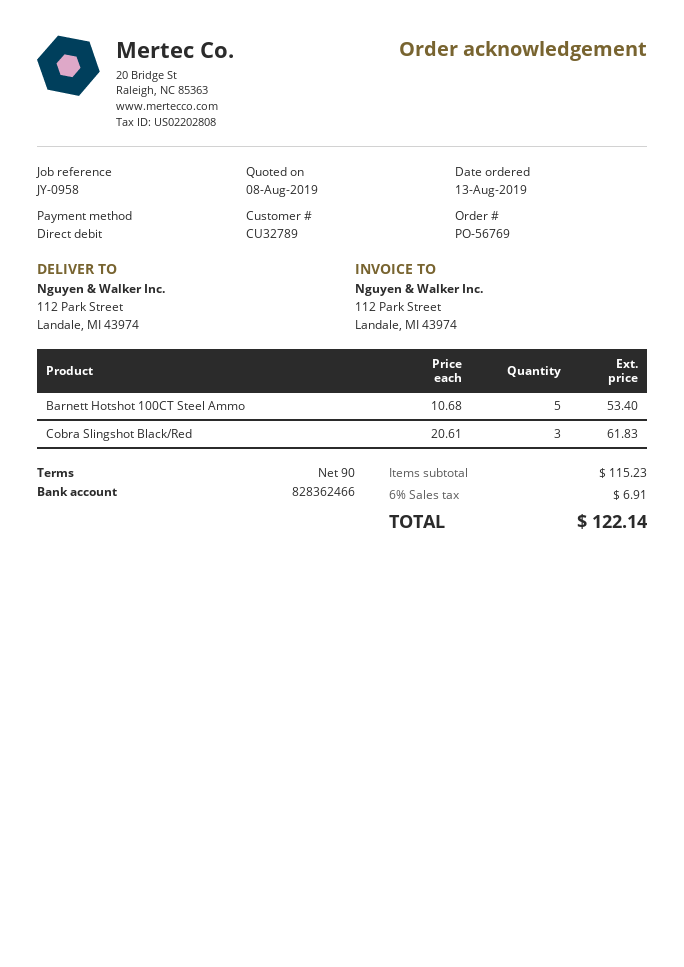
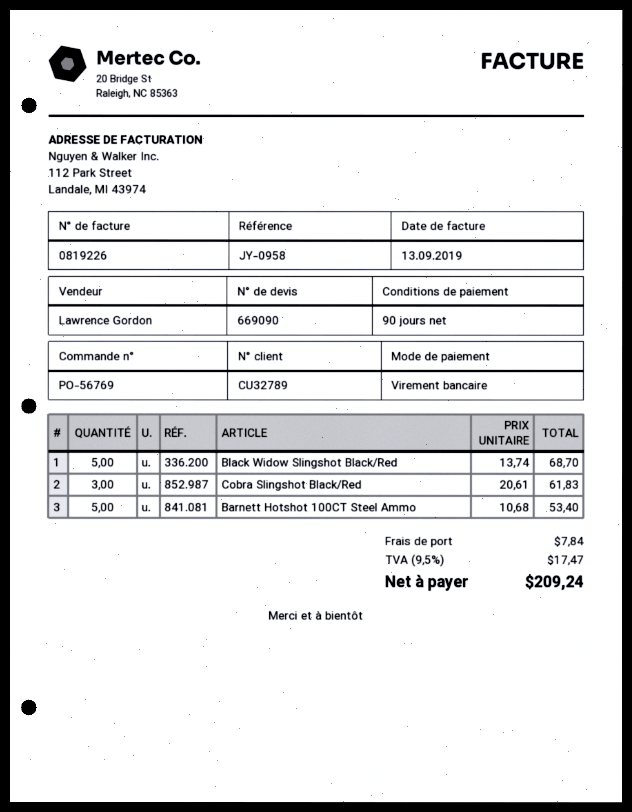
payment method: direct debit -> bank transfer
Black Widow Slingshot Black/Red: none -> 5 x 13.74 = 68.70
shipping: none -> 7.84
tax: 6% = 6.91 -> 9.5% = 17.47
total: 122.14 -> 209.24

